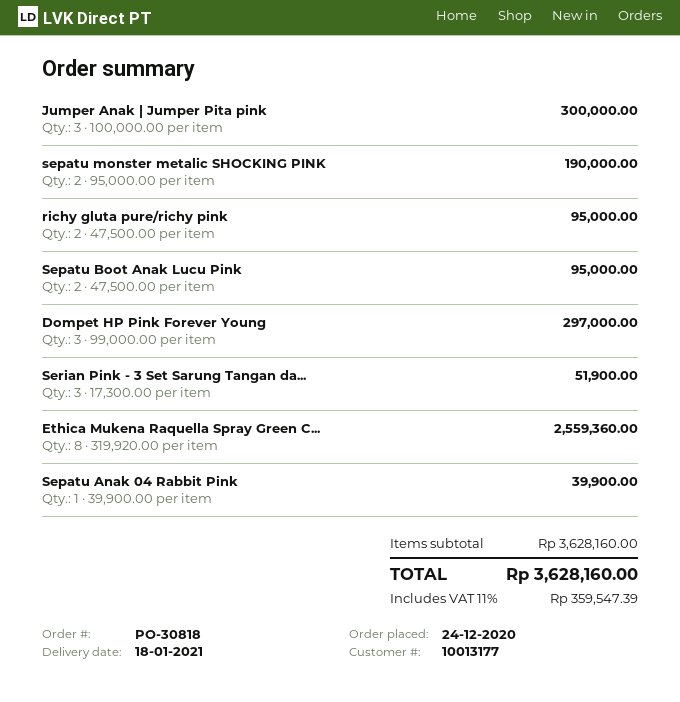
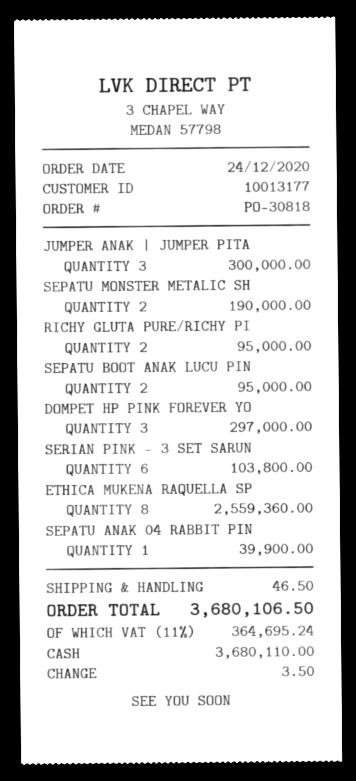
Serian Pink - 3 Set Sarung Tangan da...: 3 for 51900.00 -> 6 for 103800.00
shipping: none -> 46.50
tax: 11% = 359547.39 -> 11% = 364695.24
total: 3628160.00 -> 3680106.50

